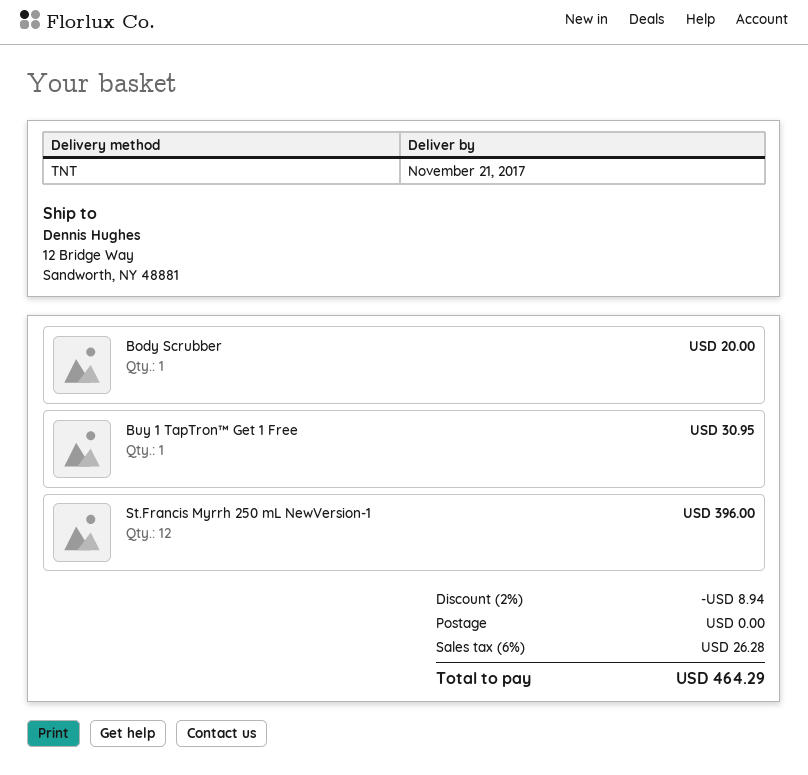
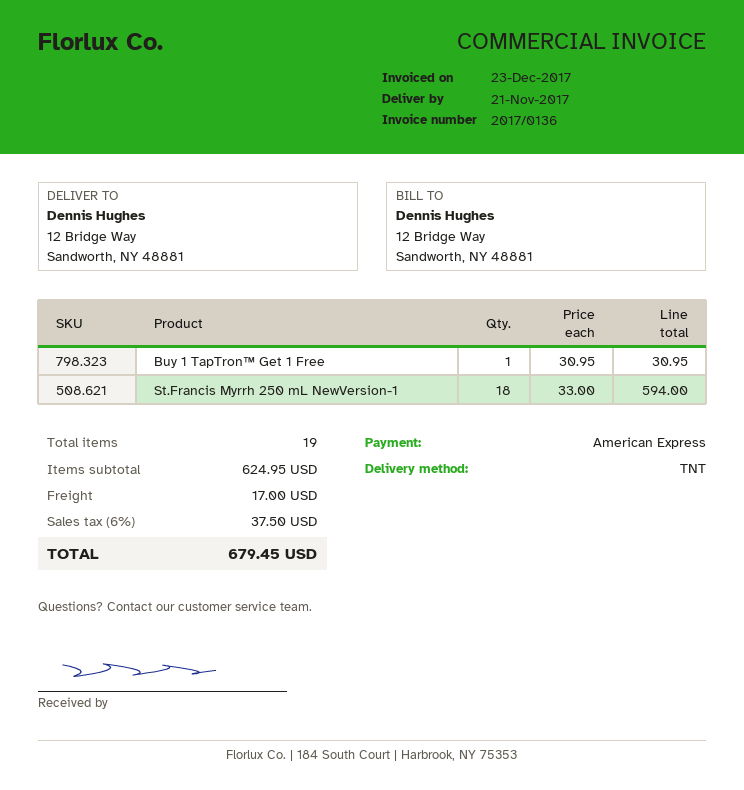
Body Scrubber: 1 for 20.00 -> none
St.Francis Myrrh 250 mL NewVersion-1: 12 for 396.00 -> 18 for 594.00
discount: 2% = 8.94 -> none
shipping: 0.00 -> 17.00
tax: 6% = 26.28 -> 6% = 37.50
total: 464.29 -> 679.45

